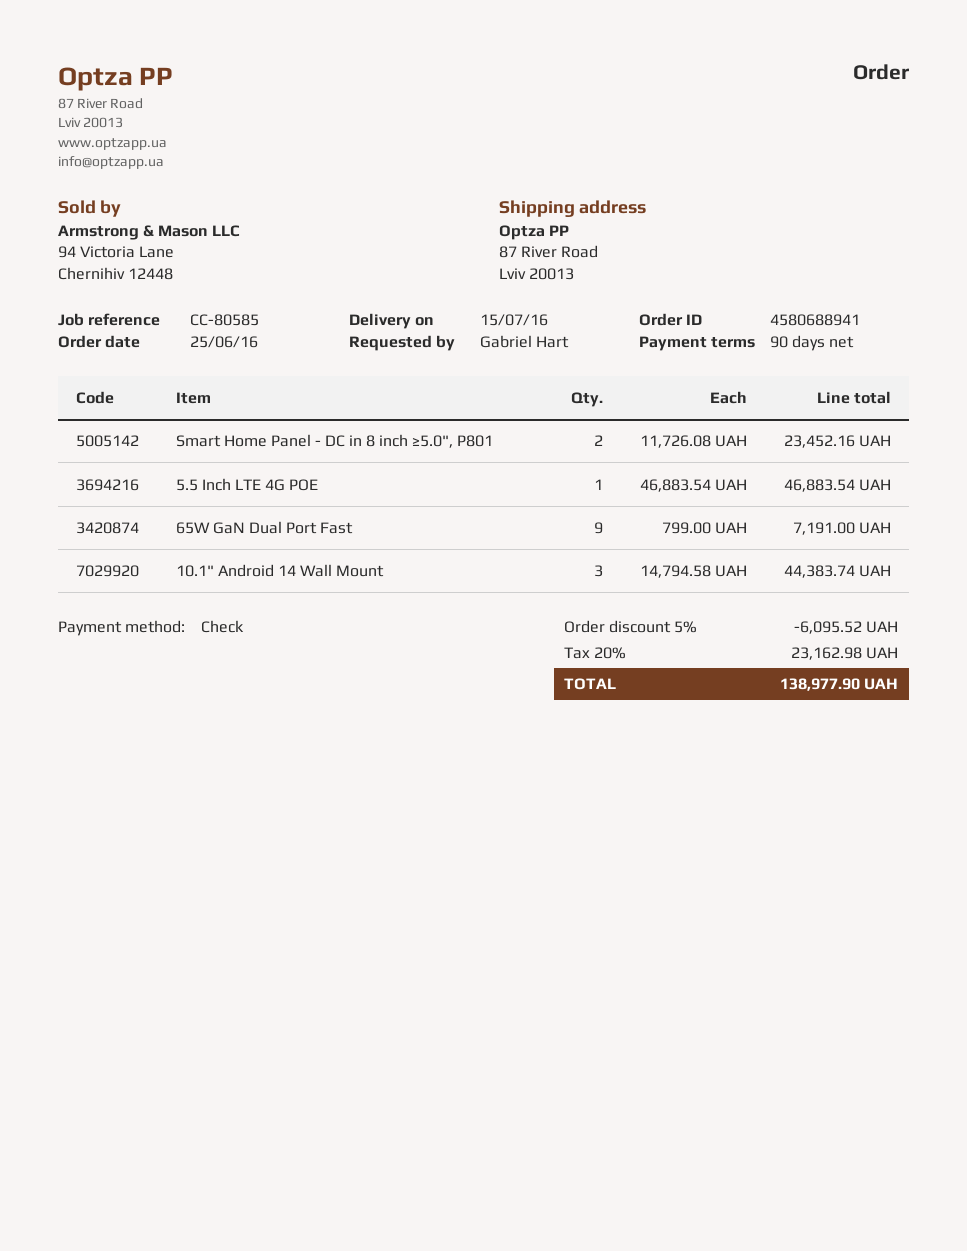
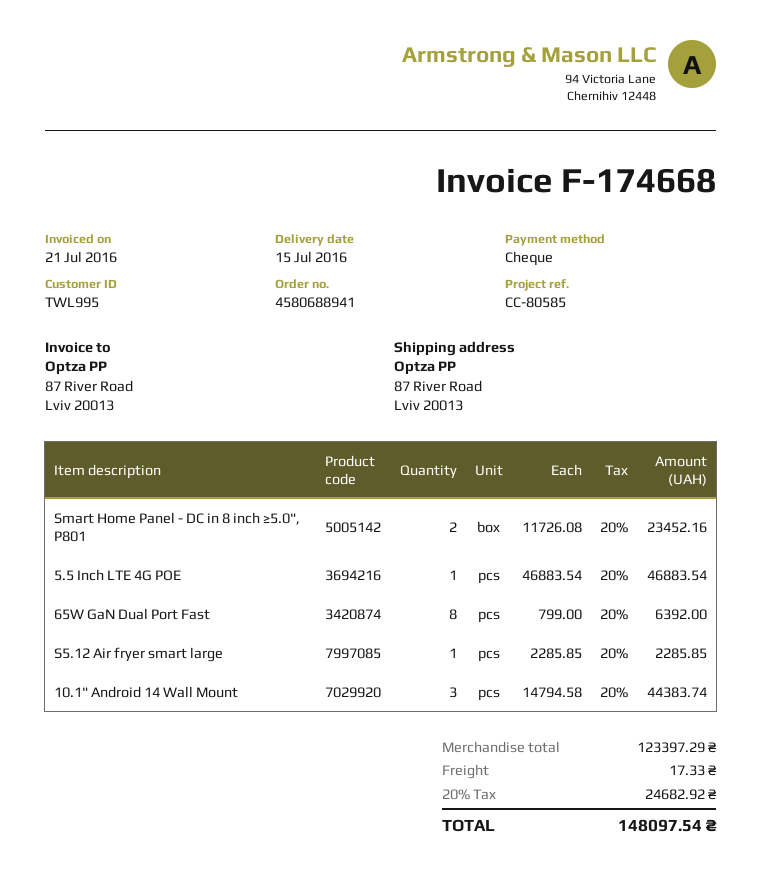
65W GaN Dual Port Fast: 9 x 799.00 = 7191.00 -> 8 x 799.00 = 6392.00
S5.12 Air fryer smart large: none -> 1 x 2285.85 = 2285.85
discount: 5% = 6095.52 -> none
shipping: none -> 17.33
tax: 20% = 23162.98 -> 20% = 24682.92
total: 138977.90 -> 148097.54

